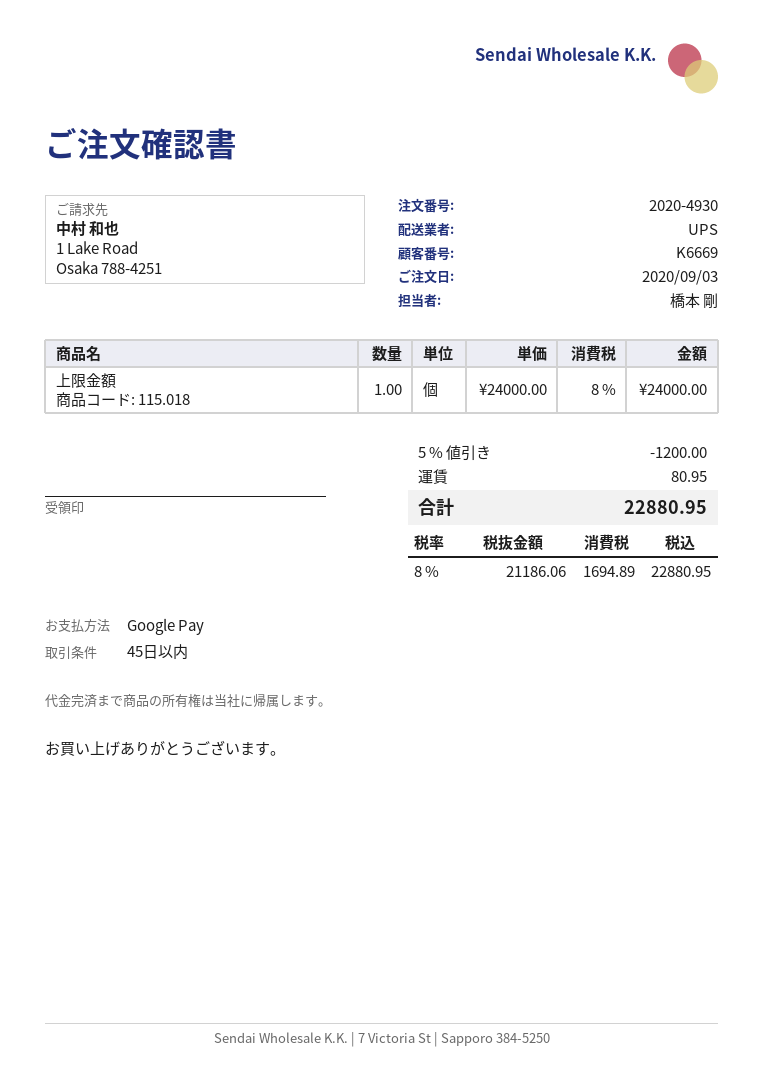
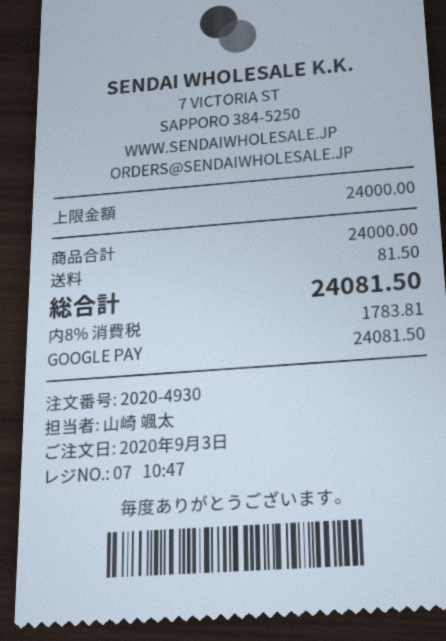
sales rep: 橋本 剛 -> 山崎 颯太
discount: 5% = 1200.00 -> none
shipping: 80.95 -> 81.50
tax: 8% = 1694.89 -> 8% = 1783.81
total: 22880.95 -> 24081.50

